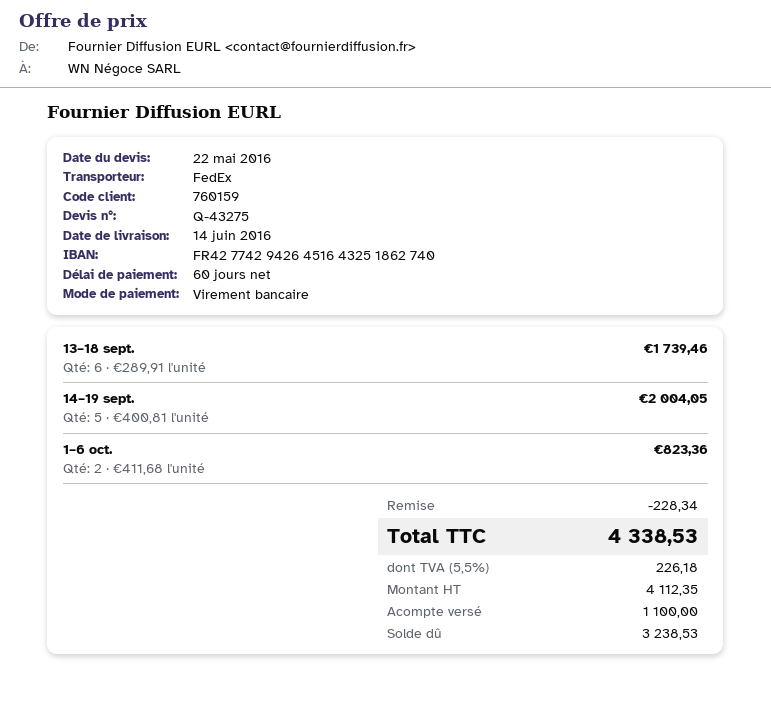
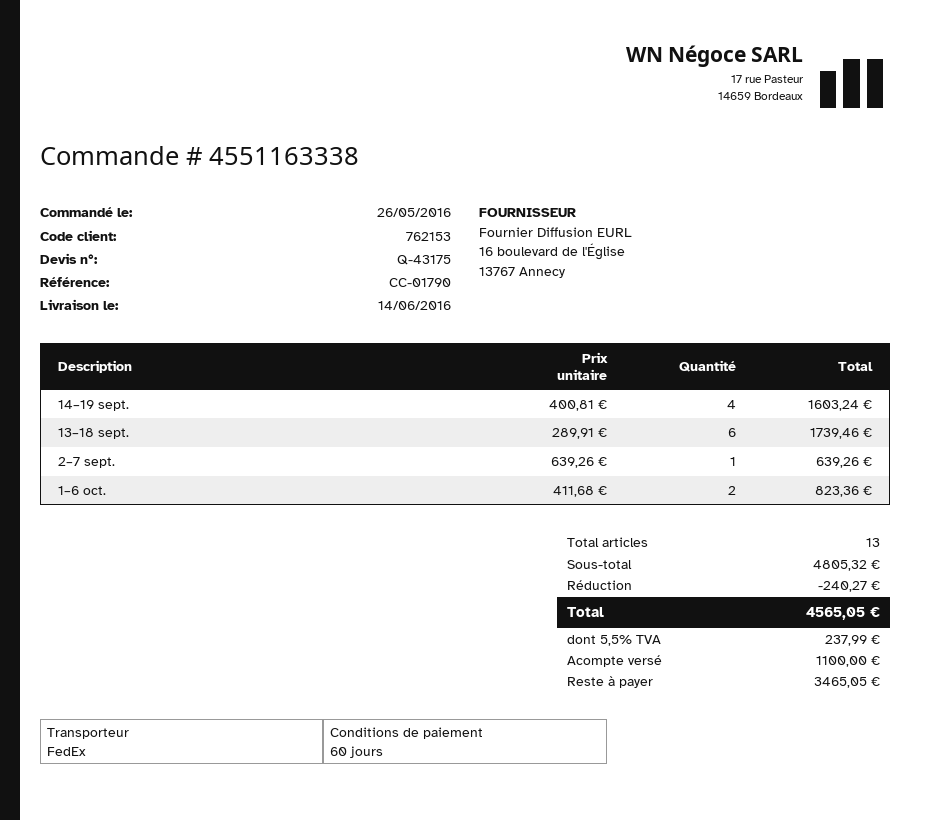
quote number: Q-43275 -> Q-43175
customer number: 760159 -> 762153
14–19 sept.: 5 x 400.81 = 2004.05 -> 4 x 400.81 = 1603.24
2–7 sept.: none -> 1 x 639.26 = 639.26
discount: 228.34 -> 240.27
tax: 5.5% = 226.18 -> 5.5% = 237.99
total: 4338.53 -> 4565.05
balance: 3238.53 -> 3465.05

